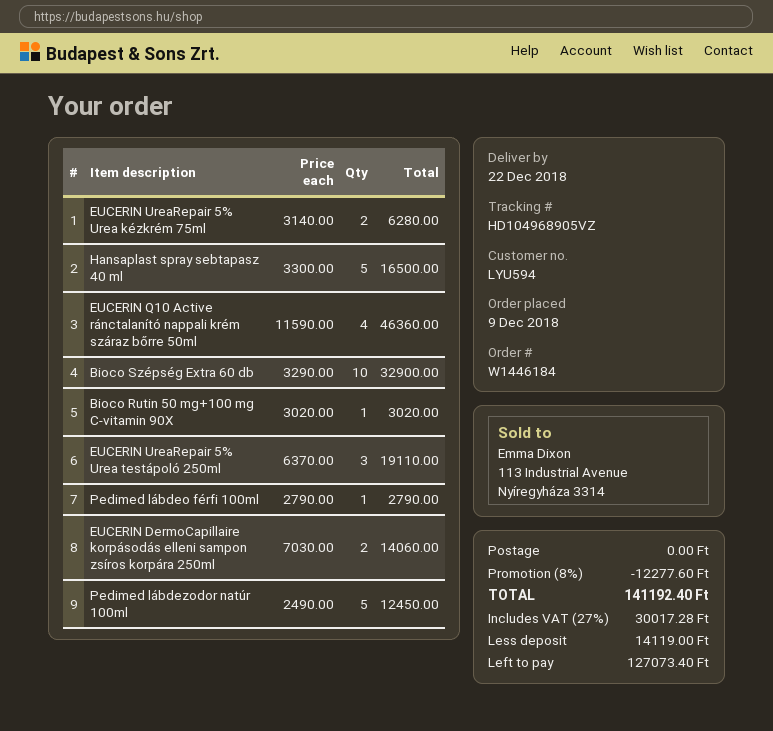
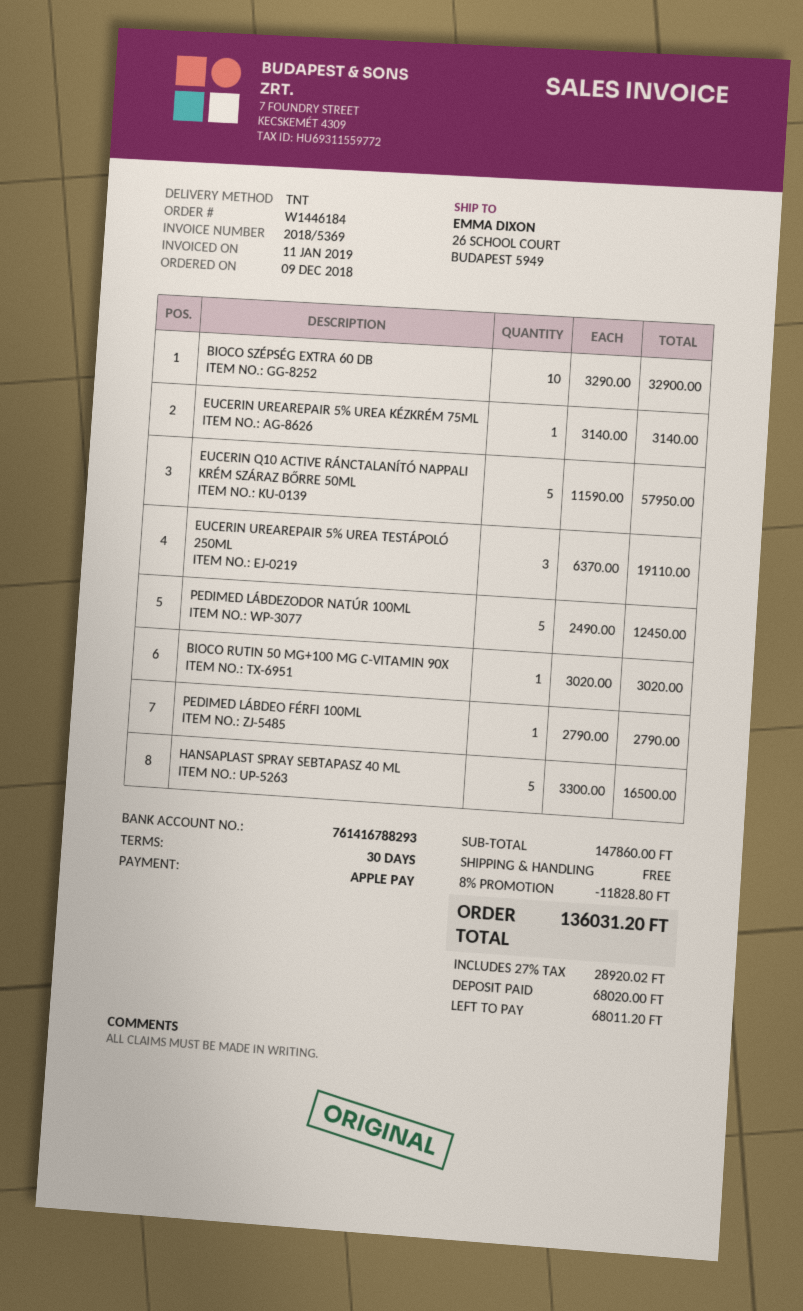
EUCERIN UreaRepair 5% Urea kézkrém 75ml: 2 x 3140.00 = 6280.00 -> 1 x 3140.00 = 3140.00
EUCERIN Q10 Active ránctalanító nappali krém száraz bőrre 50ml: 4 x 11590.00 = 46360.00 -> 5 x 11590.00 = 57950.00
EUCERIN DermoCapillaire korpásodás elleni sampon zsíros korpára 250ml: 2 x 7030.00 = 14060.00 -> none
discount: 8% = 12277.60 -> 8% = 11828.80
tax: 27% = 30017.28 -> 27% = 28920.02
total: 141192.40 -> 136031.20
deposit: 14119.00 -> 68020.00
balance: 127073.40 -> 68011.20

